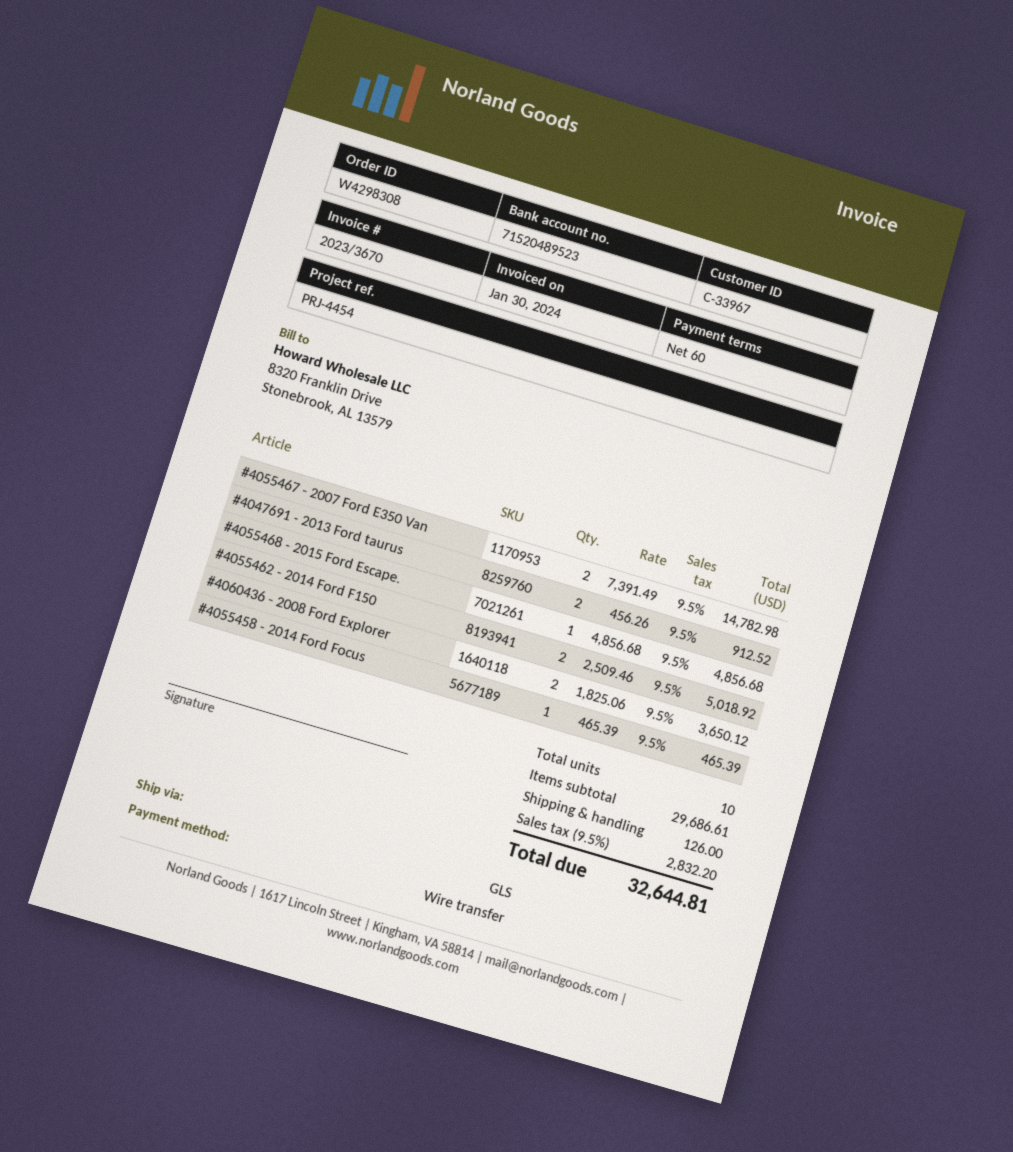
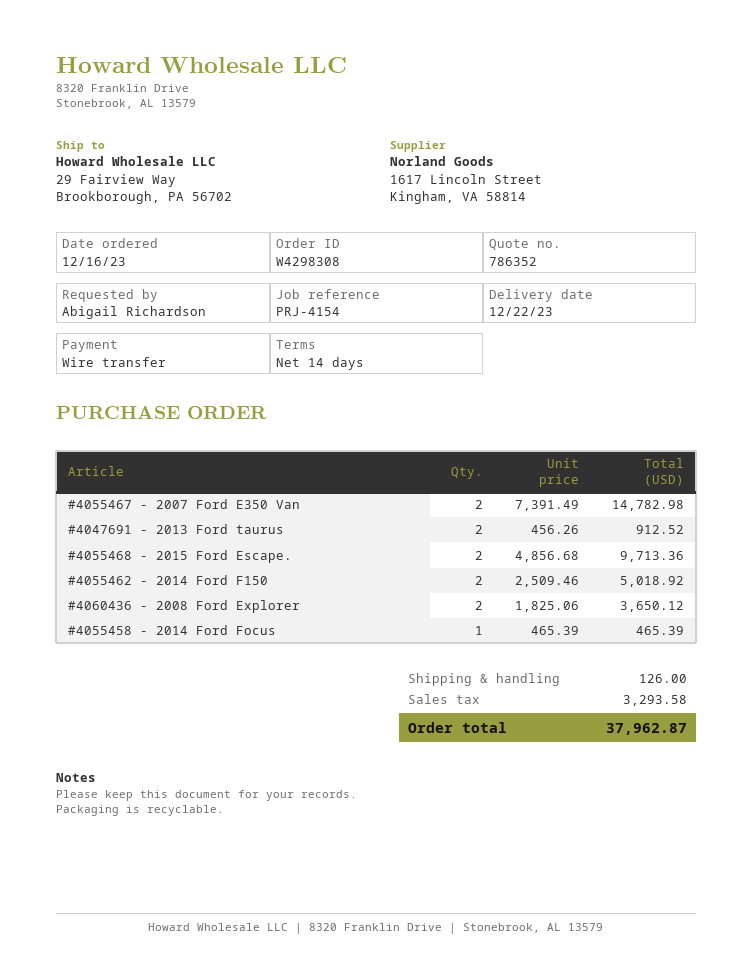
payment terms: 60 days -> 14 days
reference: PRJ-4454 -> PRJ-4154
#4055468 - 2015 Ford Escape.: 1 x 4856.68 = 4856.68 -> 2 x 4856.68 = 9713.36
tax: 2832.20 -> 3293.58
total: 32644.81 -> 37962.87

